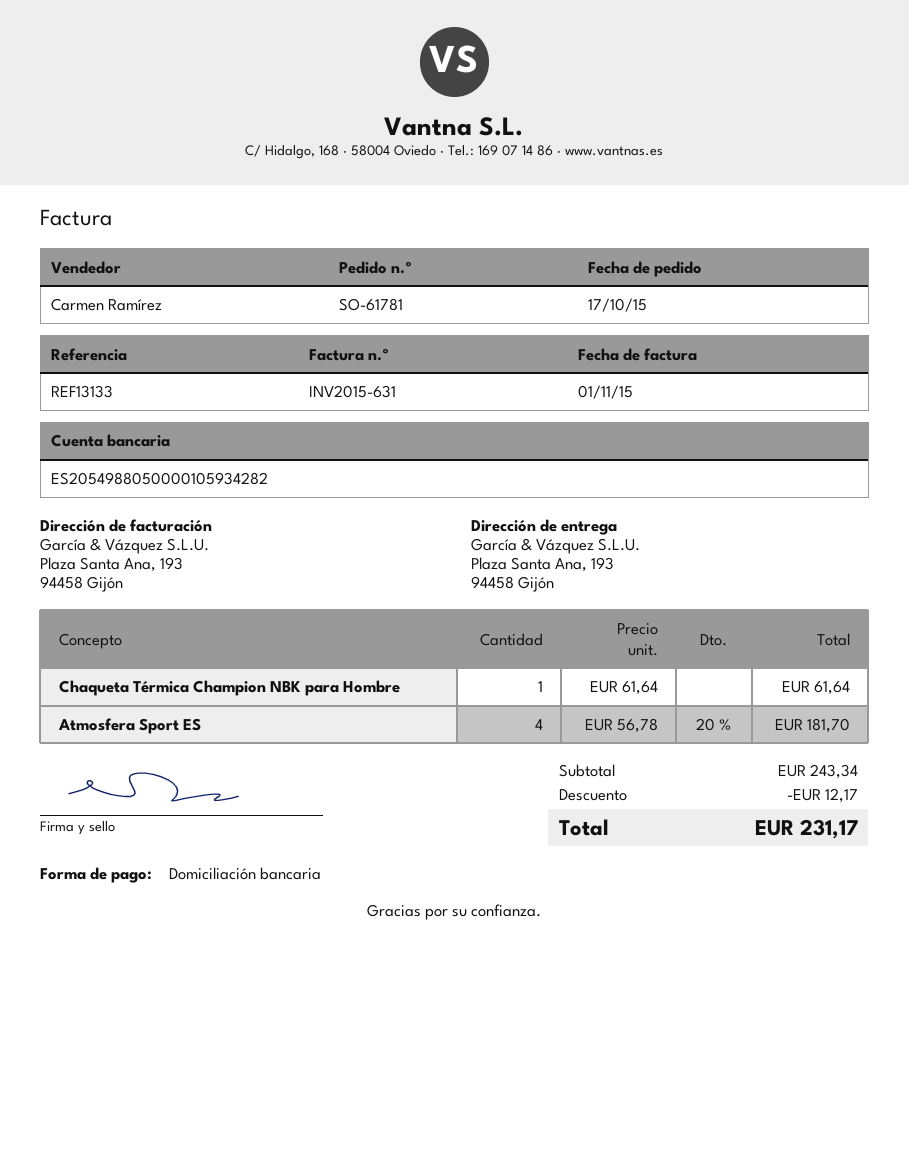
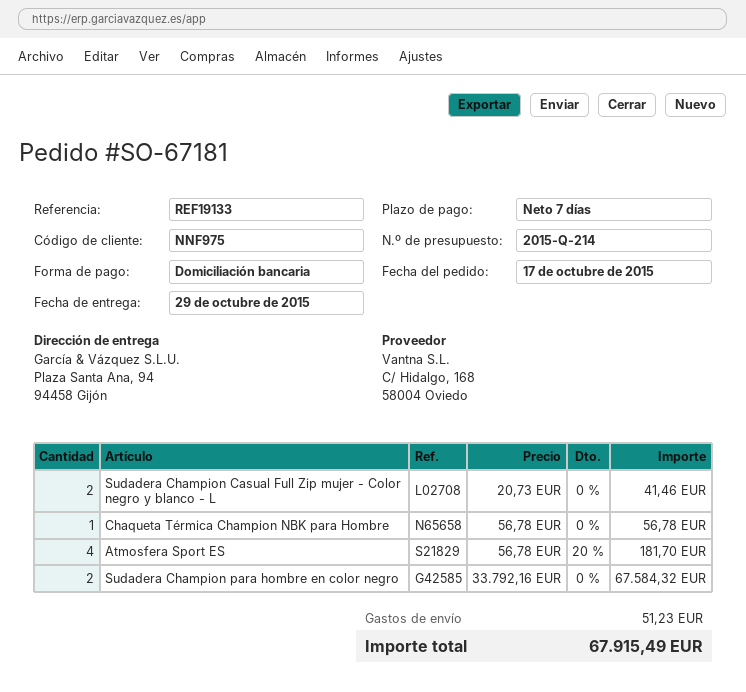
order number: SO-61781 -> SO-67181
reference: REF13133 -> REF19133
ship to: Plaza Santa Ana, 193, 94458 Gijón -> Plaza Santa Ana, 94, 94458 Gijón
Chaqueta Térmica Champion NBK para Hombre: 1 x 61.64 = 61.64 -> 1 x 56.78 = 56.78
Sudadera Champion Casual Full Zip mujer - Color negro y blanco - L: none -> 2 x 20.73 = 41.46
Sudadera Champion para hombre en color negro: none -> 2 x 33792.16 = 67584.32
discount: 12.17 -> none
shipping: none -> 51.23
total: 231.17 -> 67915.49

